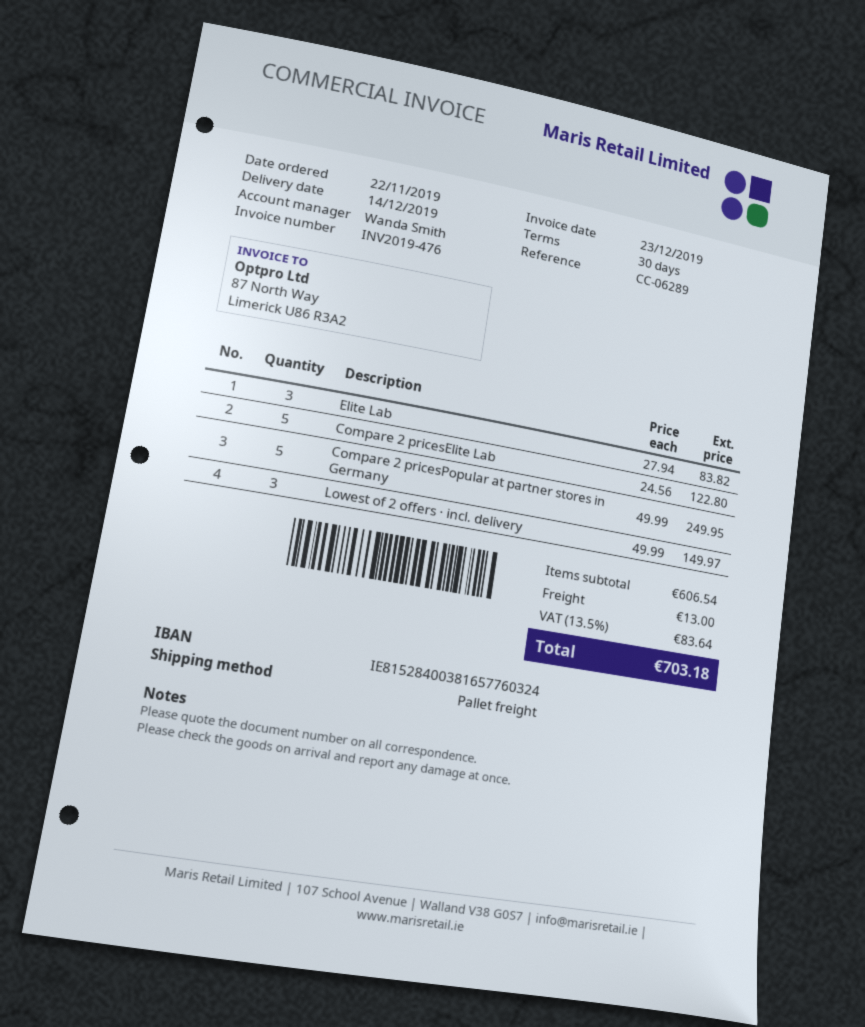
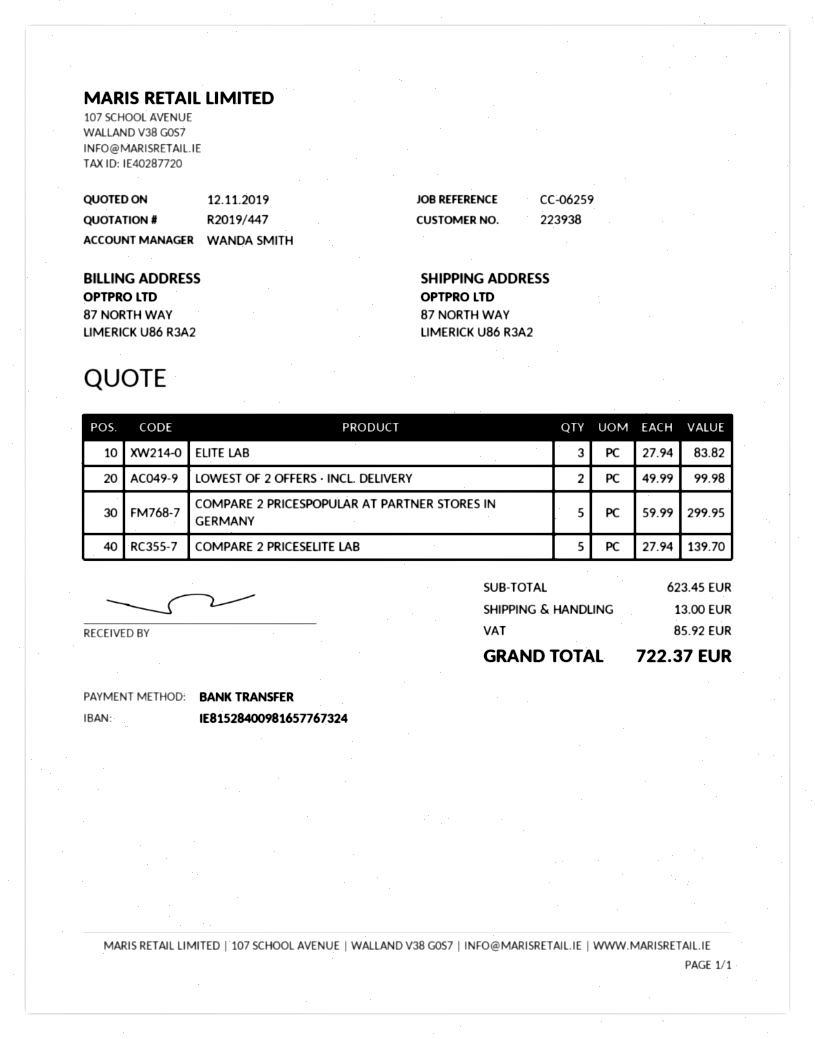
reference: CC-06289 -> CC-06259
bank account: IE81528400381657760324 -> IE81528400981657767324
Compare 2 pricesElite Lab: 5 x 24.56 = 122.80 -> 5 x 27.94 = 139.70
Compare 2 pricesPopular at partner stores in Germany: 5 x 49.99 = 249.95 -> 5 x 59.99 = 299.95
Lowest of 2 offers · incl. delivery: 3 x 49.99 = 149.97 -> 2 x 49.99 = 99.98
subtotal: 606.54 -> 623.45
tax: 83.64 -> 85.92
total: 703.18 -> 722.37

